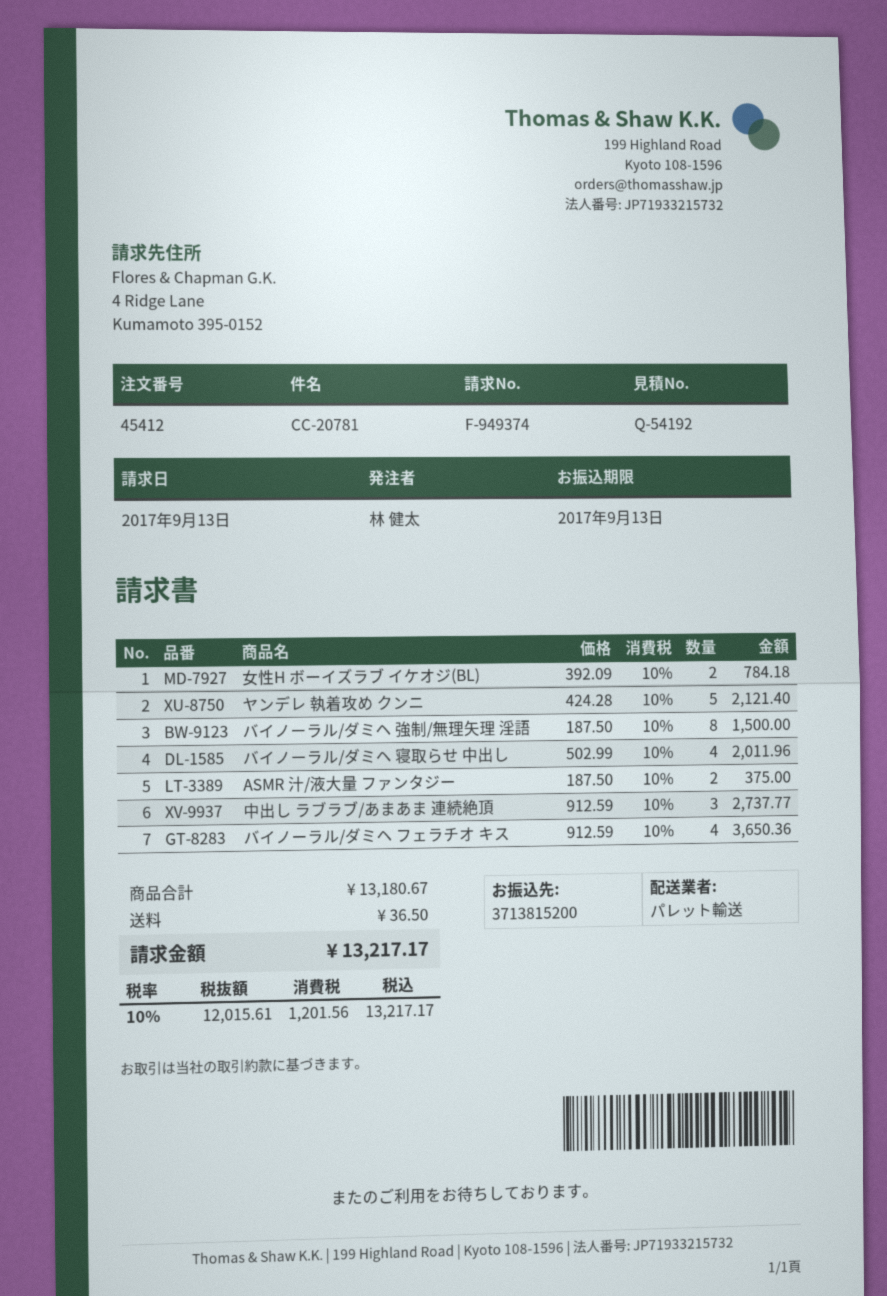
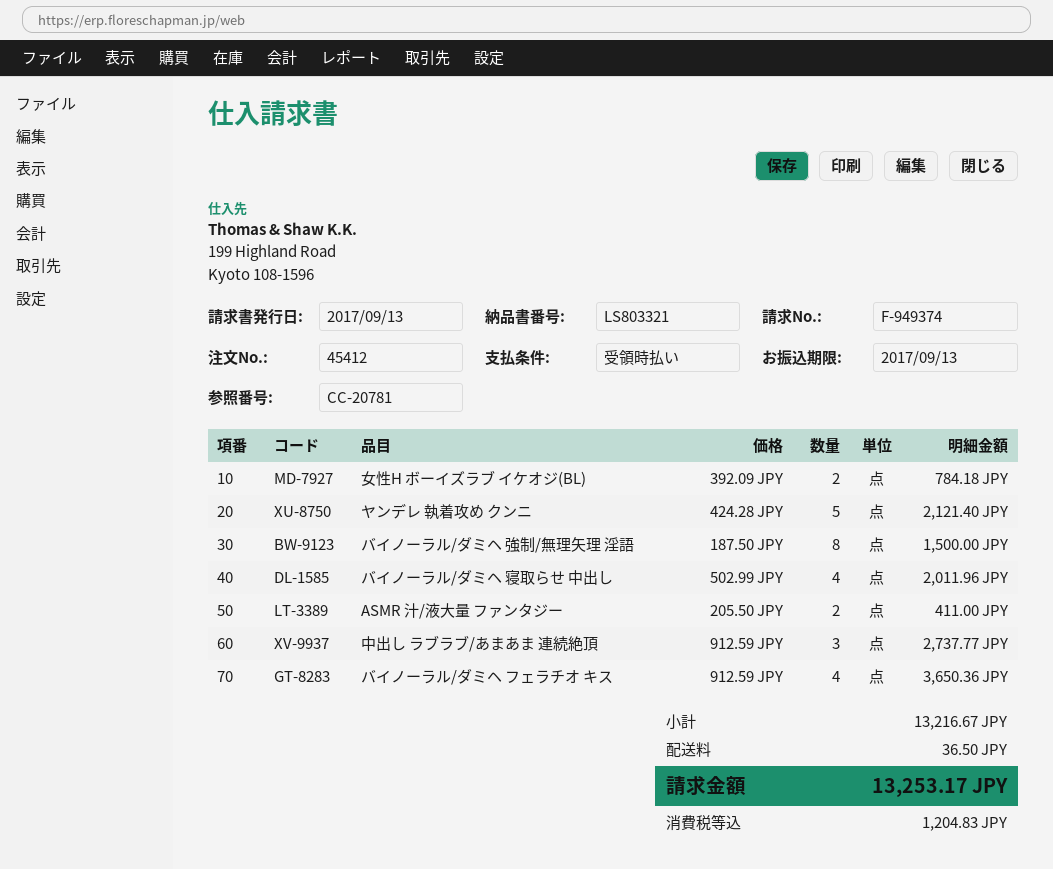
ASMR 汁/液大量 ファンタジー: 2 x 187.50 = 375.00 -> 2 x 205.50 = 411.00
subtotal: 13180.67 -> 13216.67
tax: 1201.56 -> 1204.83
total: 13217.17 -> 13253.17

